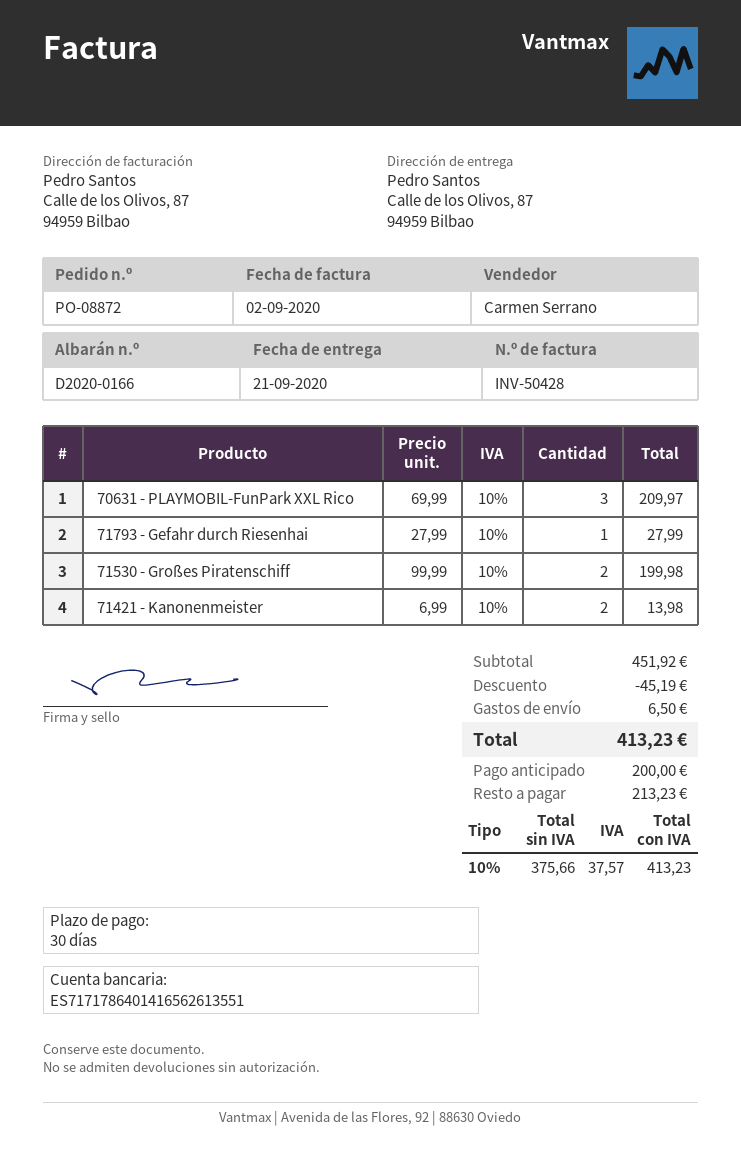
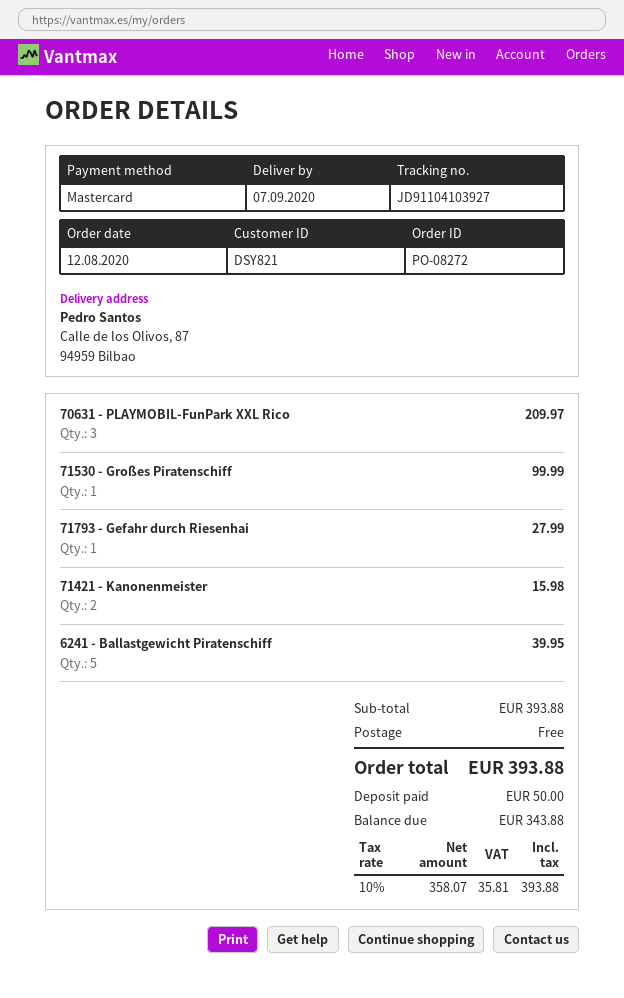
order number: PO-08872 -> PO-08272
delivery date: 2020-09-21 -> 2020-09-07
71530 - Großes Piratenschiff: 2 for 199.98 -> 1 for 99.99
71421 - Kanonenmeister: 2 for 13.98 -> 2 for 15.98
6241 - Ballastgewicht Piratenschiff: none -> 5 for 39.95
subtotal: 451.92 -> 393.88
discount: 45.19 -> none
shipping: 6.50 -> 0.00
net: 375.66 -> 358.07
tax: 10% = 37.57 -> 10% = 35.81
total: 413.23 -> 393.88
deposit: 200.00 -> 50.00
balance: 213.23 -> 343.88

